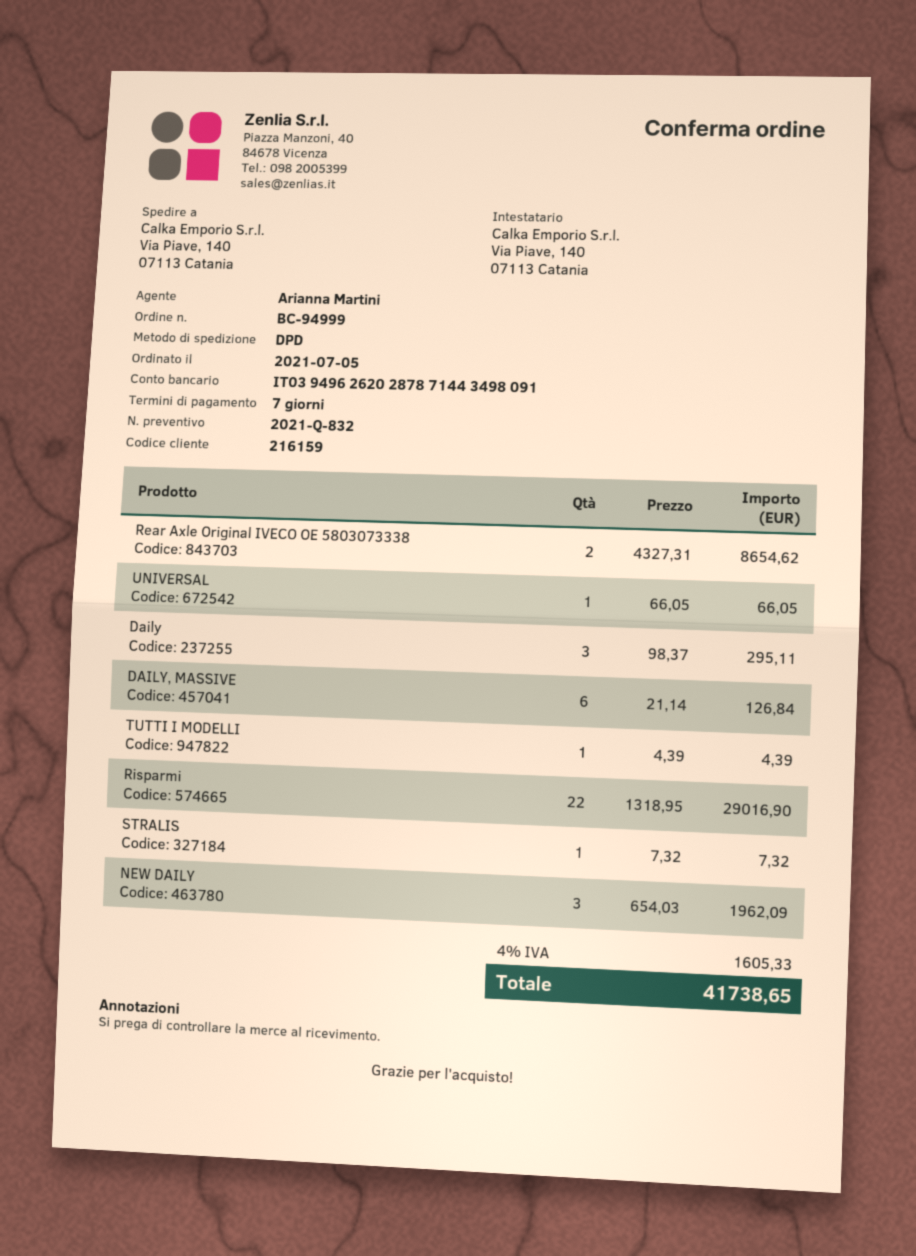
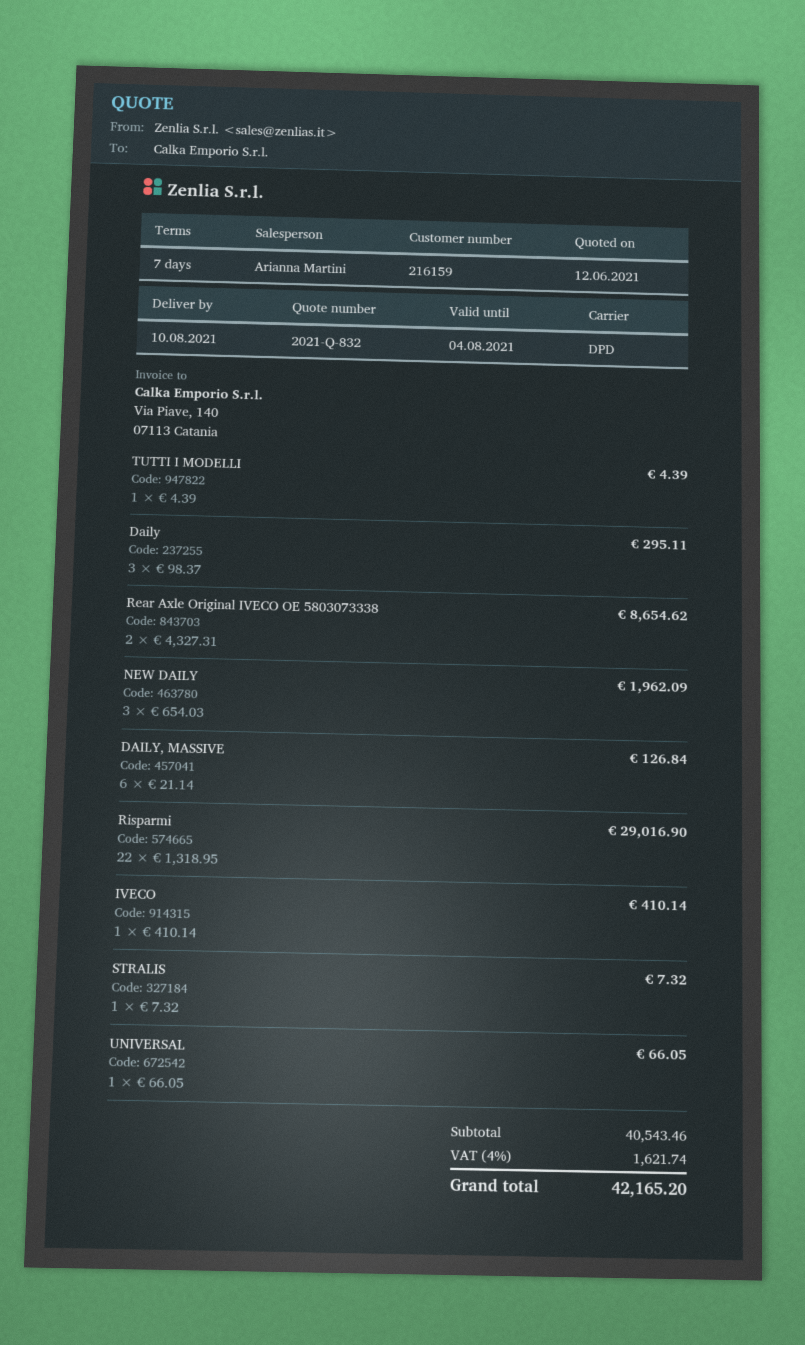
IVECO: none -> 1 x 410.14 = 410.14
tax: 4% = 1605.33 -> 4% = 1621.74
total: 41738.65 -> 42165.20

